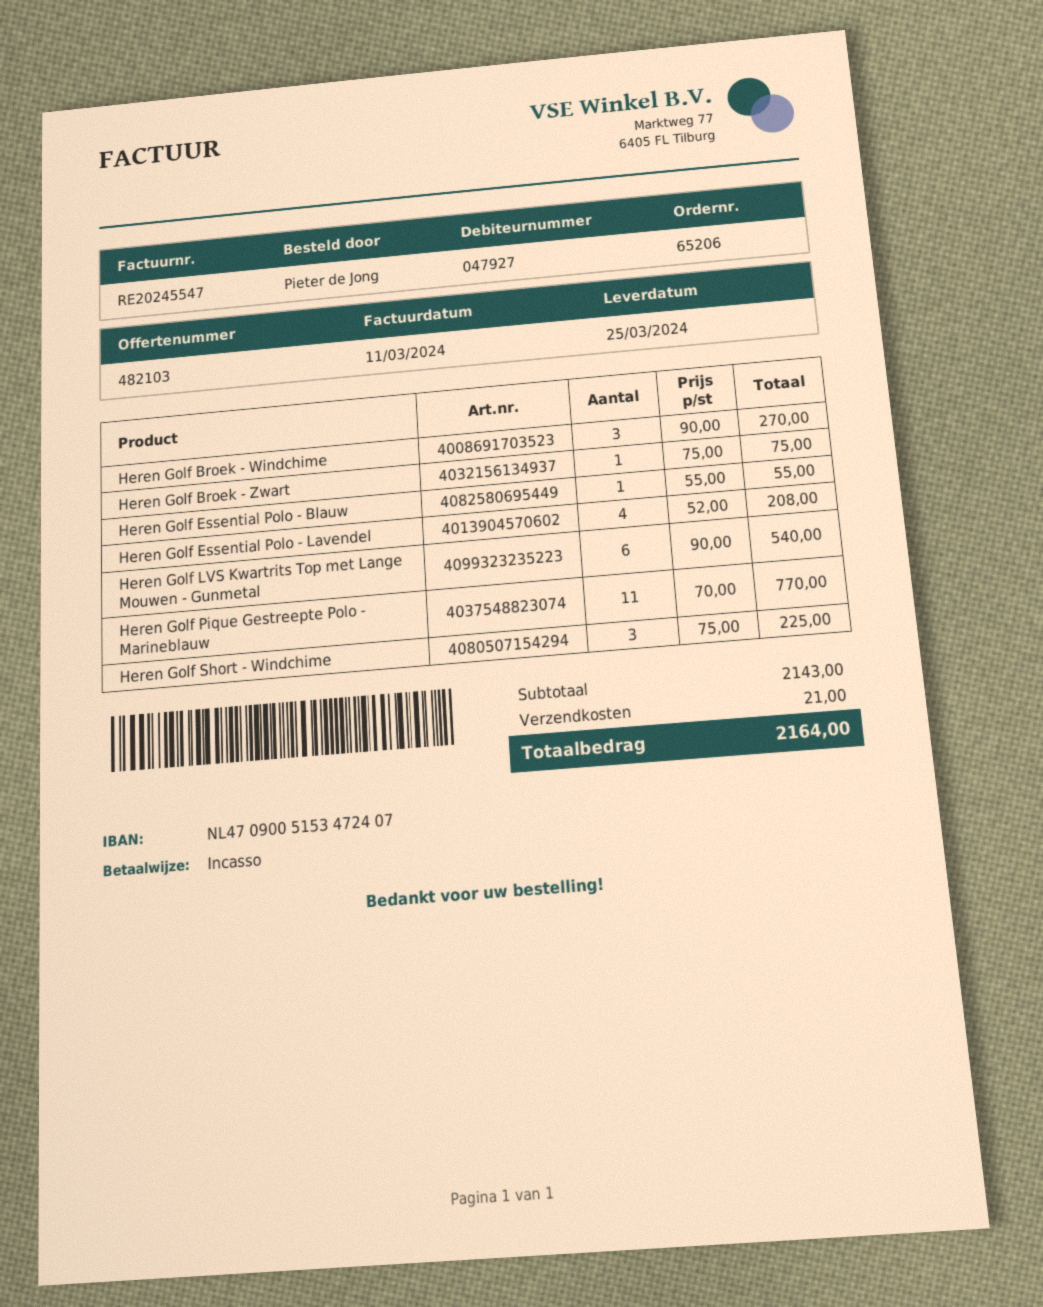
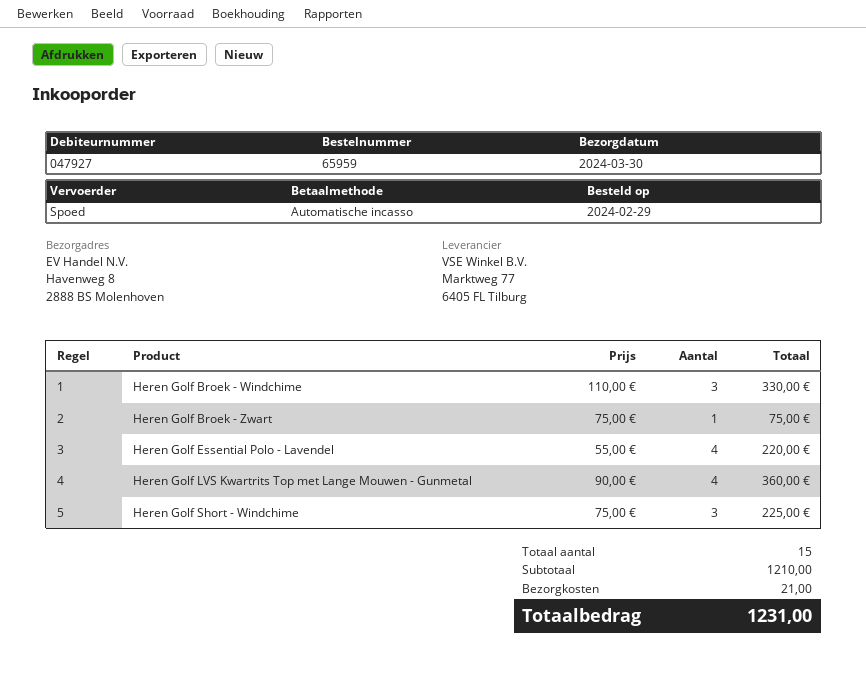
order number: 65206 -> 65959
delivery date: 2024-03-25 -> 2024-03-30
Heren Golf Broek - Windchime: 3 x 90.00 = 270.00 -> 3 x 110.00 = 330.00
Heren Golf Essential Polo - Blauw: 1 x 55.00 = 55.00 -> none
Heren Golf Essential Polo - Lavendel: 4 x 52.00 = 208.00 -> 4 x 55.00 = 220.00
Heren Golf LVS Kwartrits Top met Lange Mouwen - Gunmetal: 6 x 90.00 = 540.00 -> 4 x 90.00 = 360.00
Heren Golf Pique Gestreepte Polo - Marineblauw: 11 x 70.00 = 770.00 -> none
subtotal: 2143.00 -> 1210.00
total: 2164.00 -> 1231.00

